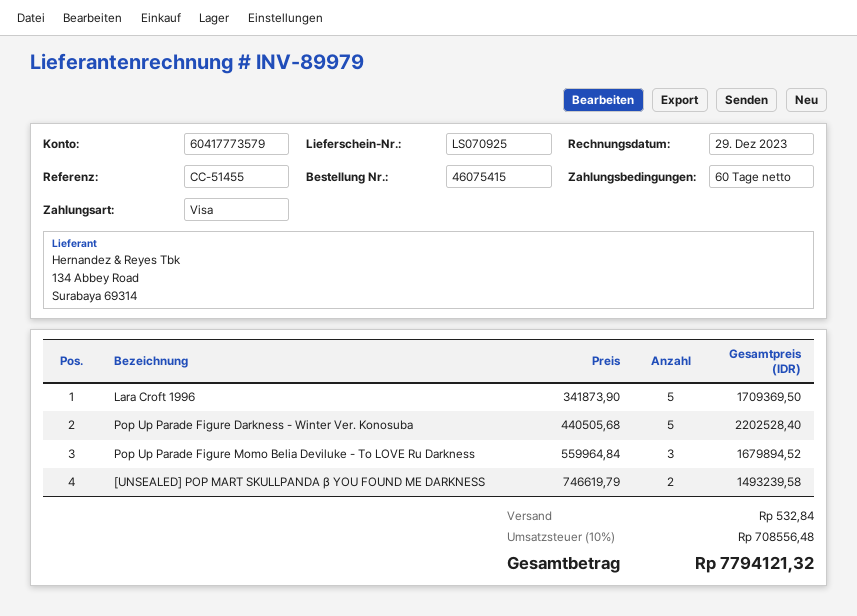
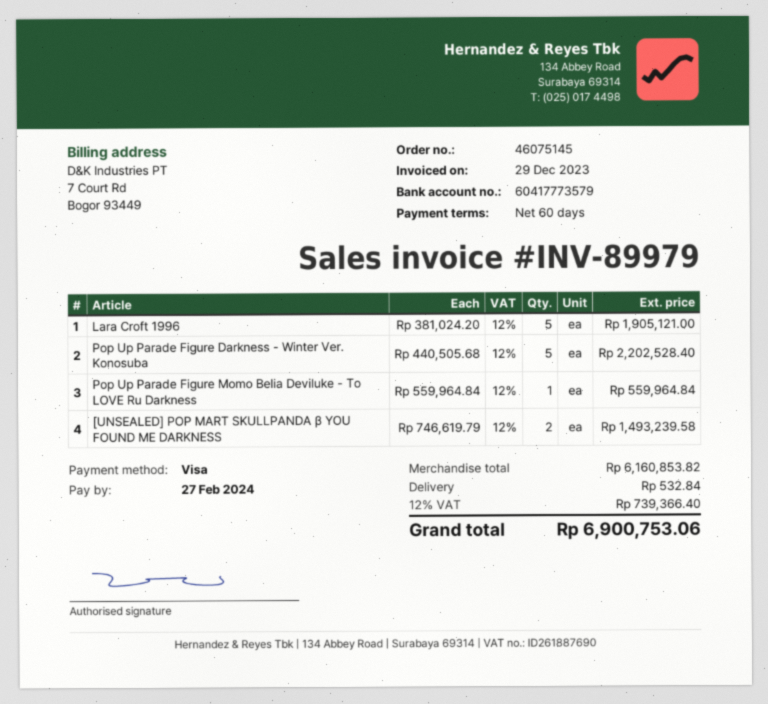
order number: 46075415 -> 46075145
Lara Croft 1996: 5 x 341873.90 = 1709369.50 -> 5 x 381024.20 = 1905121.00
Pop Up Parade Figure Momo Belia Deviluke - To LOVE Ru Darkness: 3 x 559964.84 = 1679894.52 -> 1 x 559964.84 = 559964.84
tax: 10% = 708556.48 -> 12% = 739366.40
total: 7794121.32 -> 6900753.06

